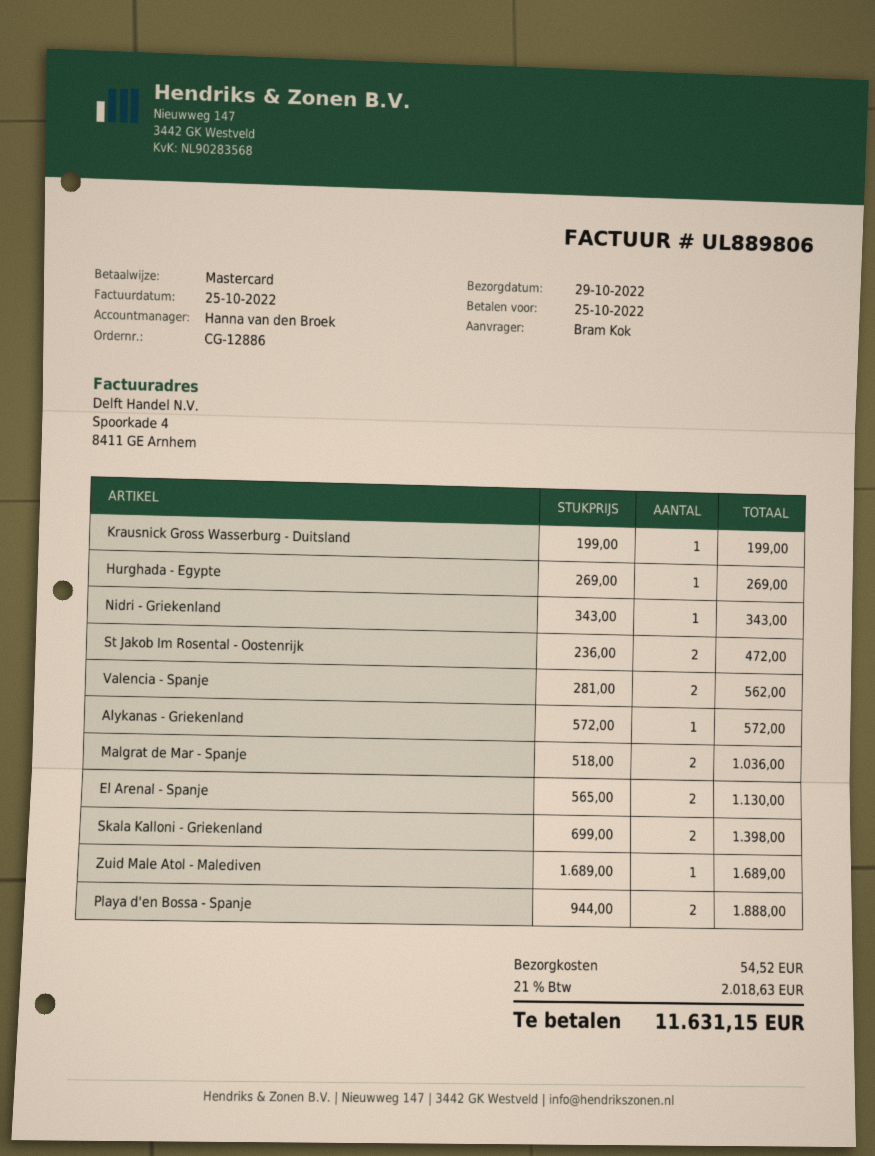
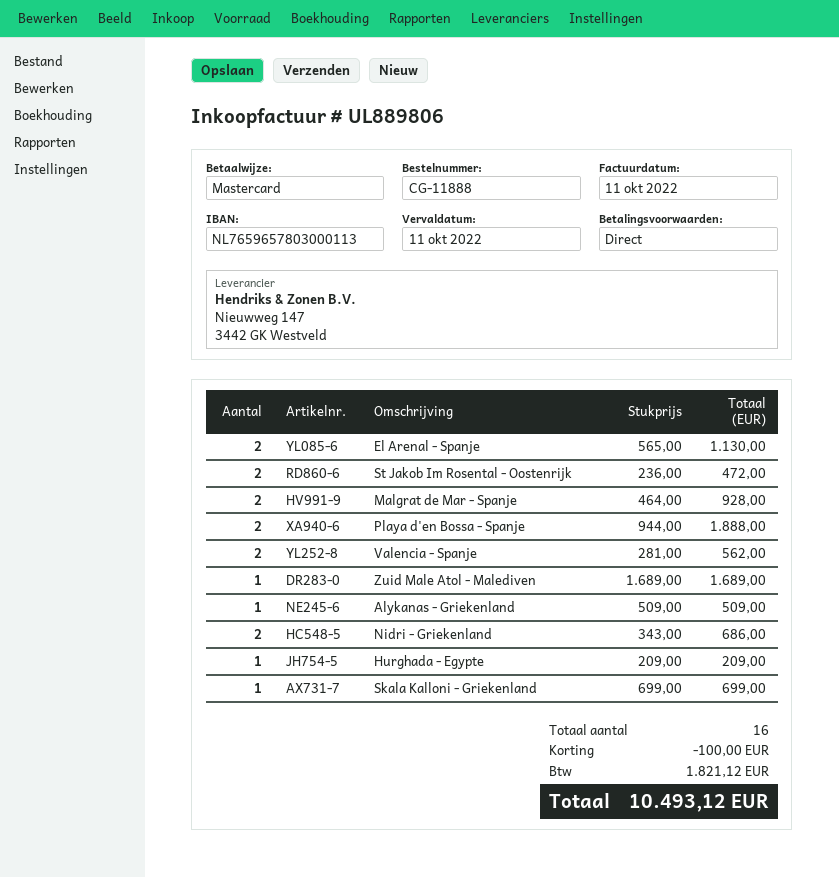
order number: CG-12886 -> CG-11888
invoice date: 2022-10-25 -> 2022-10-11
due date: 2022-10-25 -> 2022-10-11
Krausnick Gross Wasserburg - Duitsland: 1 x 199.00 = 199.00 -> none
Hurghada - Egypte: 1 x 269.00 = 269.00 -> 1 x 209.00 = 209.00
Nidri - Griekenland: 1 x 343.00 = 343.00 -> 2 x 343.00 = 686.00
Alykanas - Griekenland: 1 x 572.00 = 572.00 -> 1 x 509.00 = 509.00
Malgrat de Mar - Spanje: 2 x 518.00 = 1036.00 -> 2 x 464.00 = 928.00
Skala Kalloni - Griekenland: 2 x 699.00 = 1398.00 -> 1 x 699.00 = 699.00
discount: none -> 100.00
shipping: 54.52 -> none
tax: 2018.63 -> 1821.12
total: 11631.15 -> 10493.12

